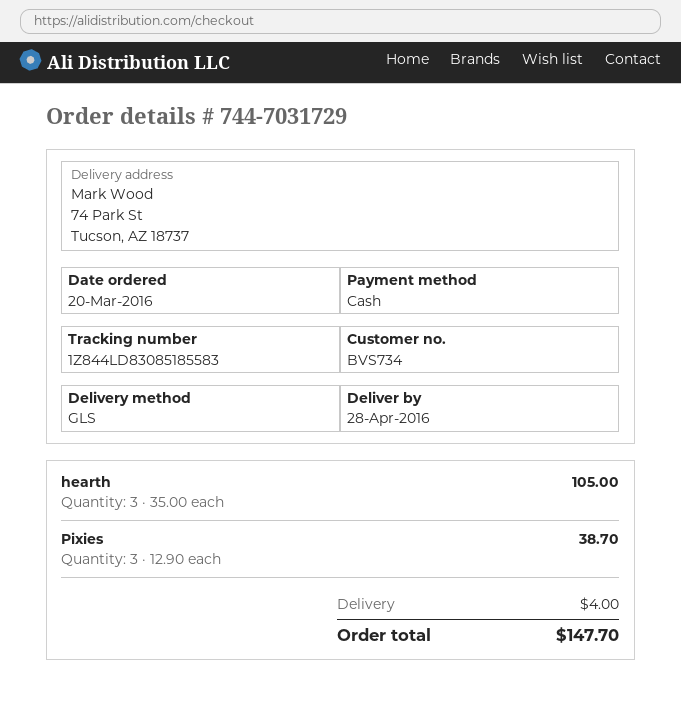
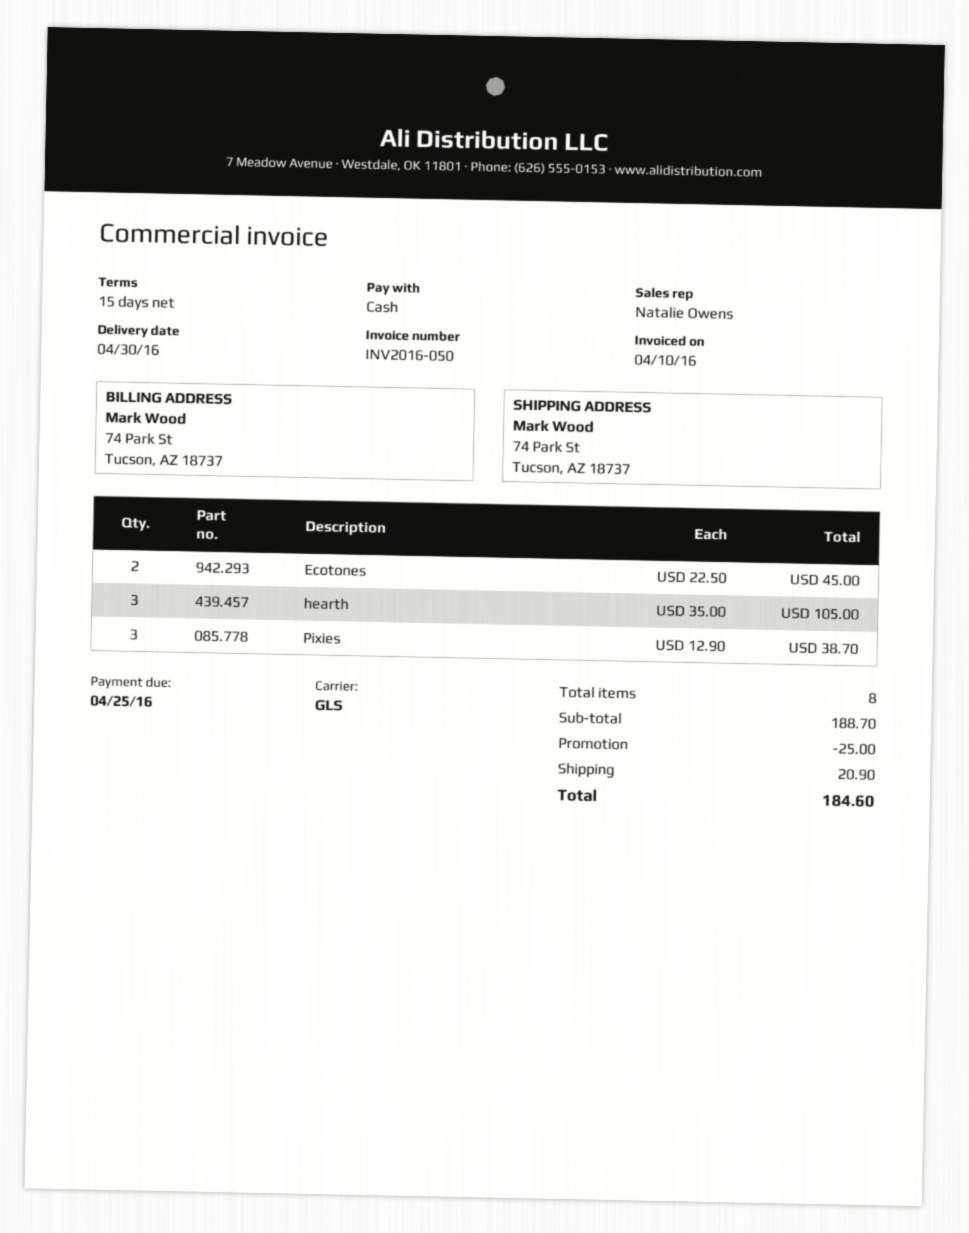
delivery date: 2016-04-28 -> 2016-04-30
Ecotones: none -> 2 x 22.50 = 45.00
discount: none -> 25.00
shipping: 4.00 -> 20.90
total: 147.70 -> 184.60

